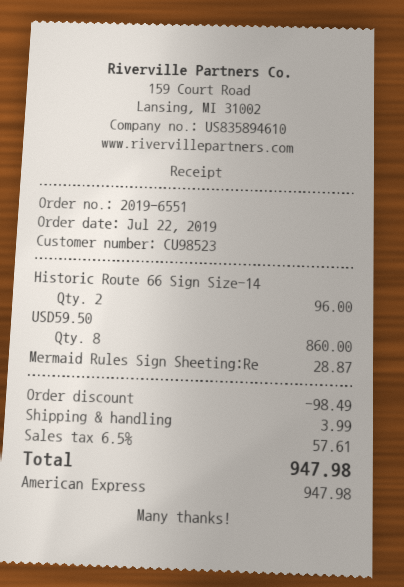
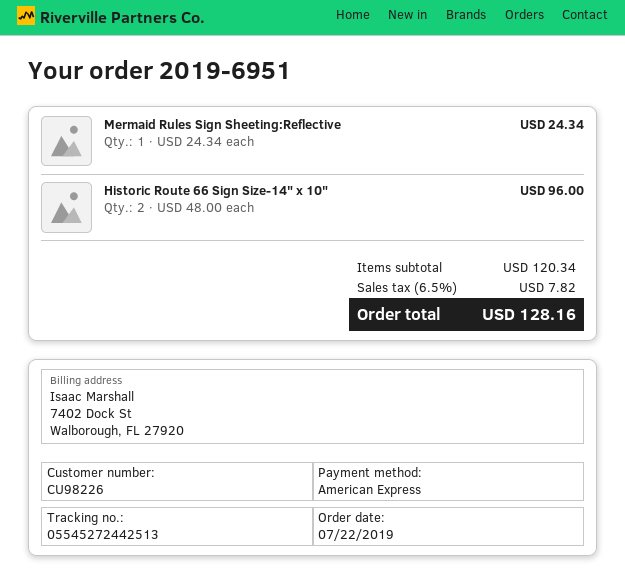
order number: 2019-6551 -> 2019-6951
customer number: CU98523 -> CU98226
USD59.50: 8 for 860.00 -> none
Mermaid Rules Sign Sheeting:Re: 1 for 28.87 -> 1 for 24.34
discount: 98.49 -> none
shipping: 3.99 -> none
tax: 6.5% = 57.61 -> 6.5% = 7.82
total: 947.98 -> 128.16

